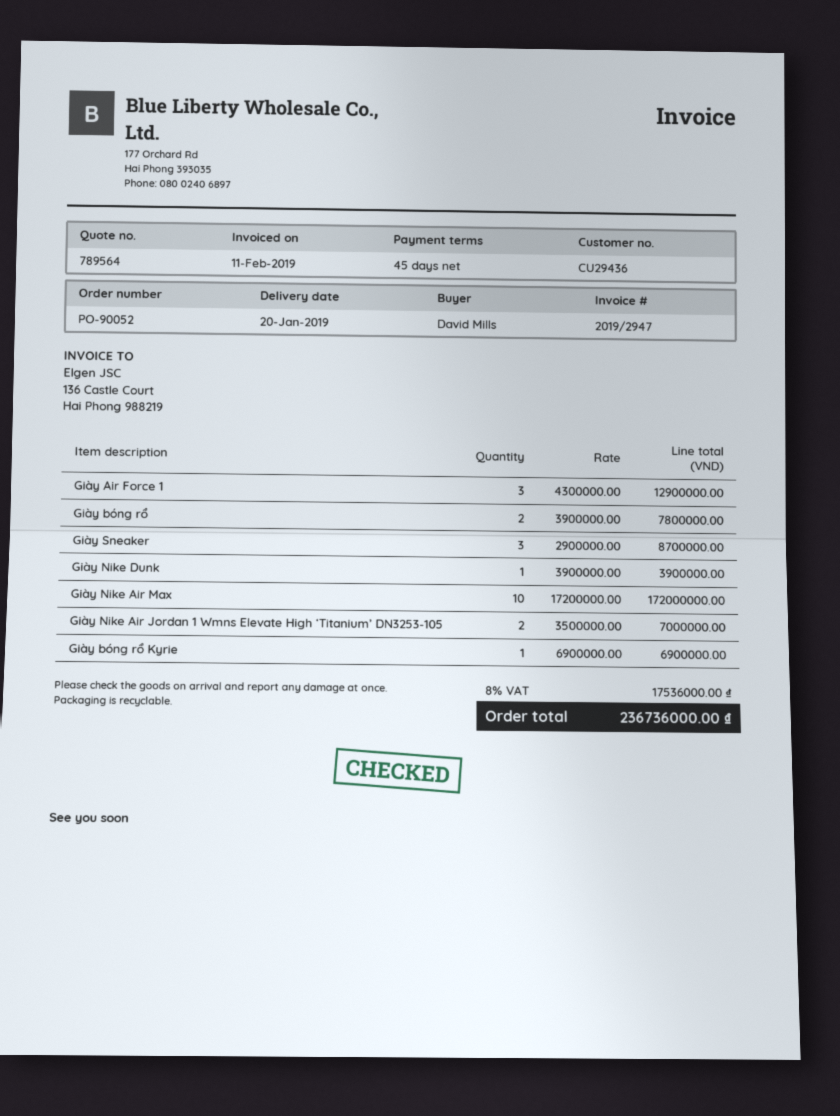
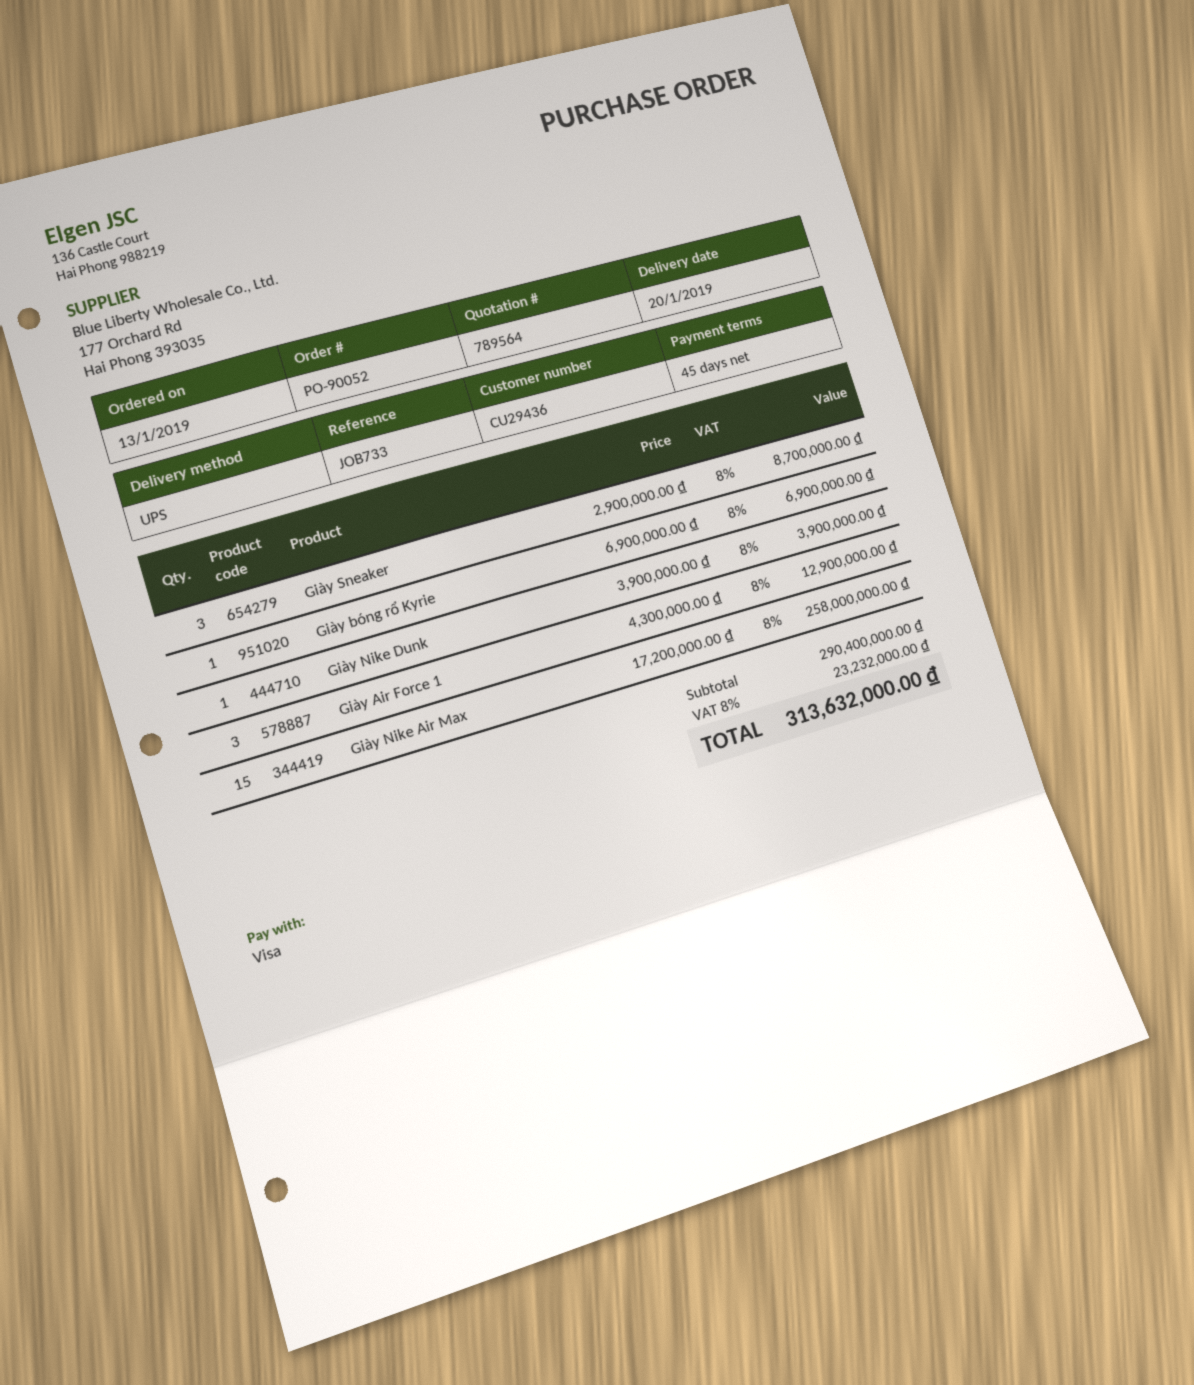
Giày bóng rổ: 2 x 3900000.00 = 7800000.00 -> none
Giày Nike Air Max: 10 x 17200000.00 = 172000000.00 -> 15 x 17200000.00 = 258000000.00
Giày Nike Air Jordan 1 Wmns Elevate High ‘Titanium’ DN3253-105: 2 x 3500000.00 = 7000000.00 -> none
tax: 8% = 17536000.00 -> 8% = 23232000.00
total: 236736000.00 -> 313632000.00

